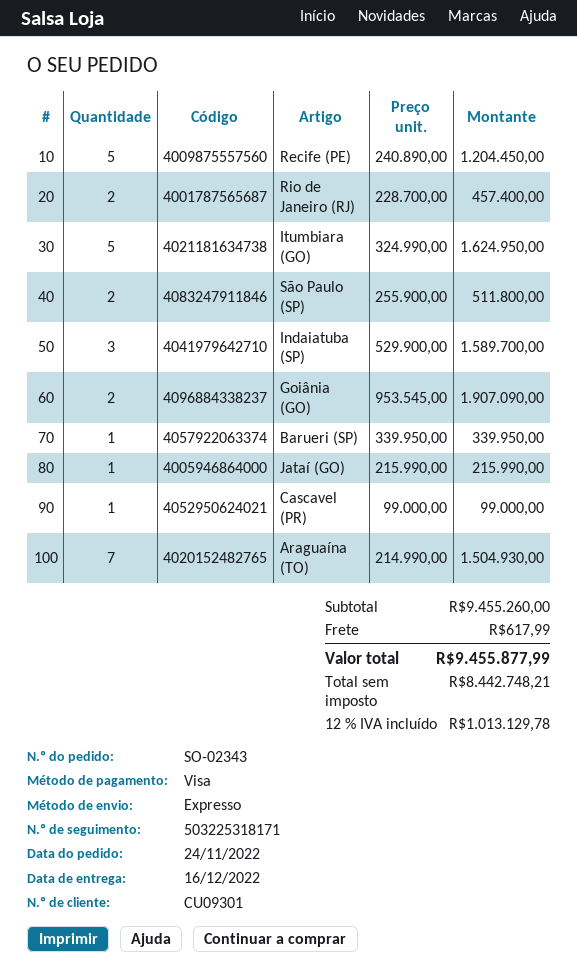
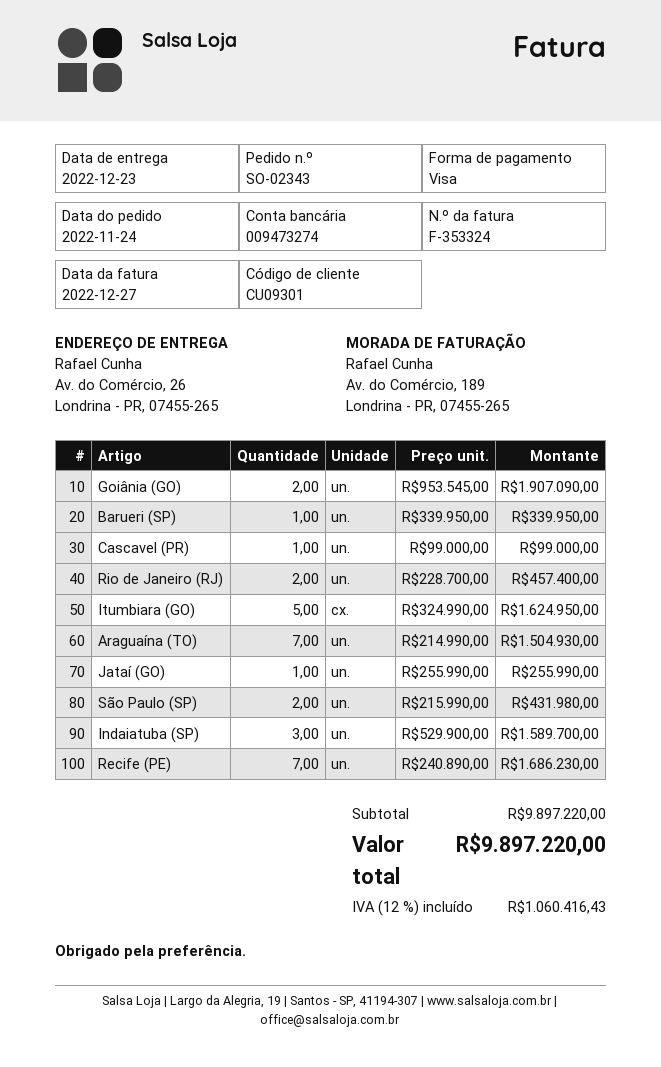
delivery date: 2022-12-16 -> 2022-12-23
Recife (PE): 5 x 240890.00 = 1204450.00 -> 7 x 240890.00 = 1686230.00
São Paulo (SP): 2 x 255900.00 = 511800.00 -> 2 x 215990.00 = 431980.00
Jataí (GO): 1 x 215990.00 = 215990.00 -> 1 x 255990.00 = 255990.00
subtotal: 9455260.00 -> 9897220.00
shipping: 617.99 -> none
tax: 12% = 1013129.78 -> 12% = 1060416.43
total: 9455877.99 -> 9897220.00

